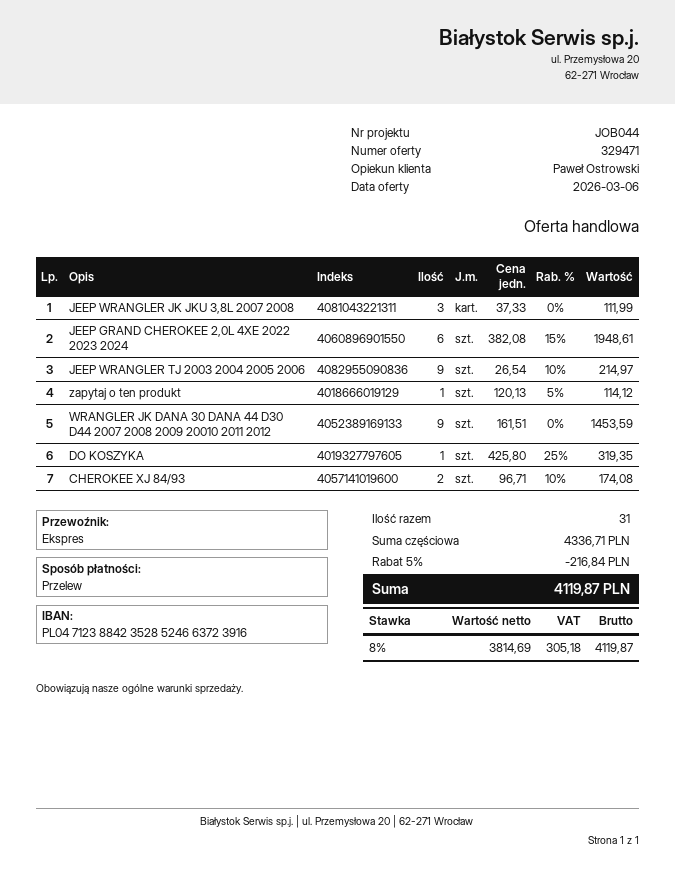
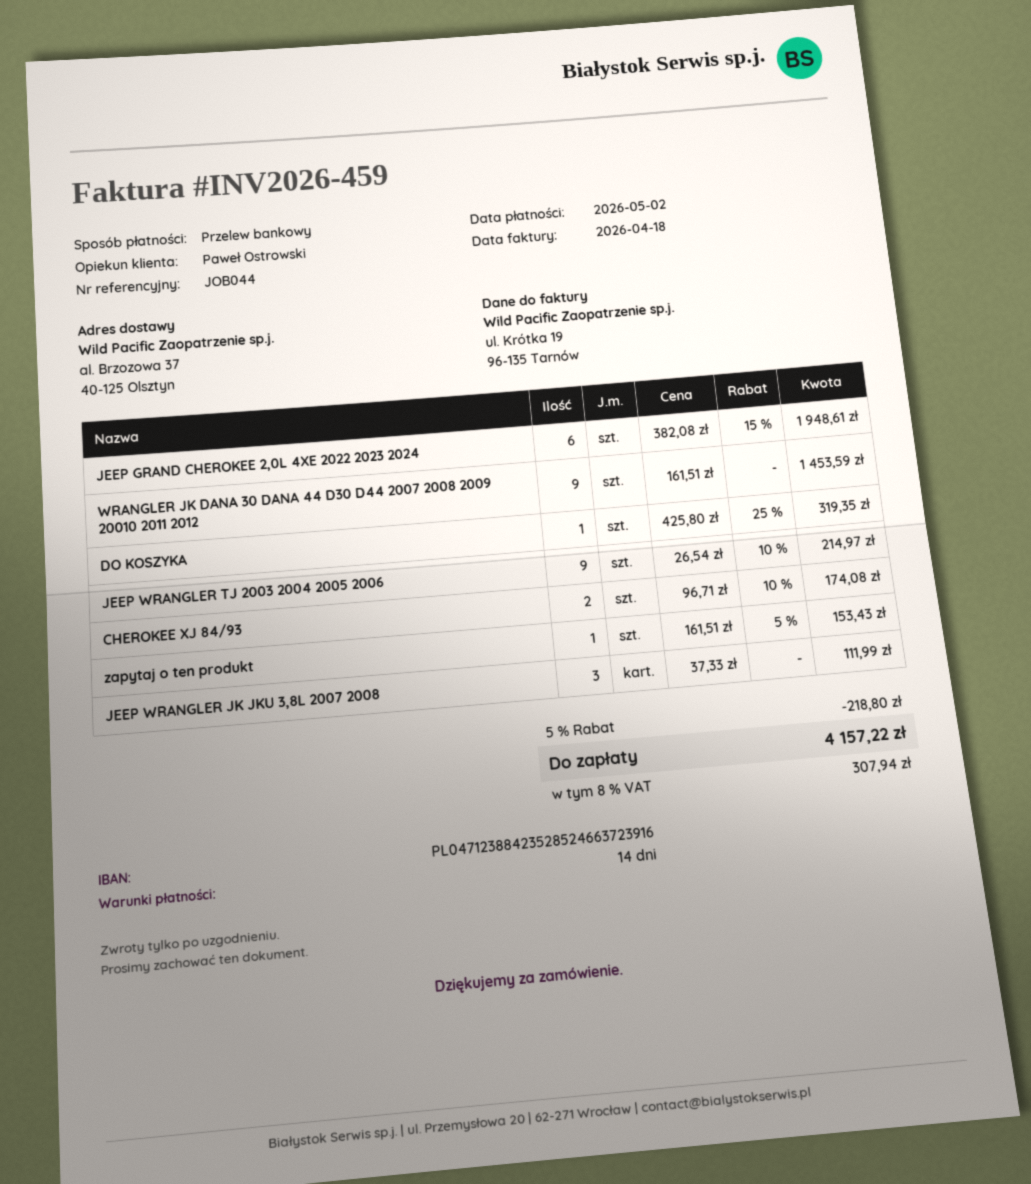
zapytaj o ten produkt: 1 x 120.13 - 5% = 114.12 -> 1 x 161.51 - 5% = 153.43
discount: 5% = 216.84 -> 5% = 218.80
tax: 8% = 305.18 -> 8% = 307.94
total: 4119.87 -> 4157.22

